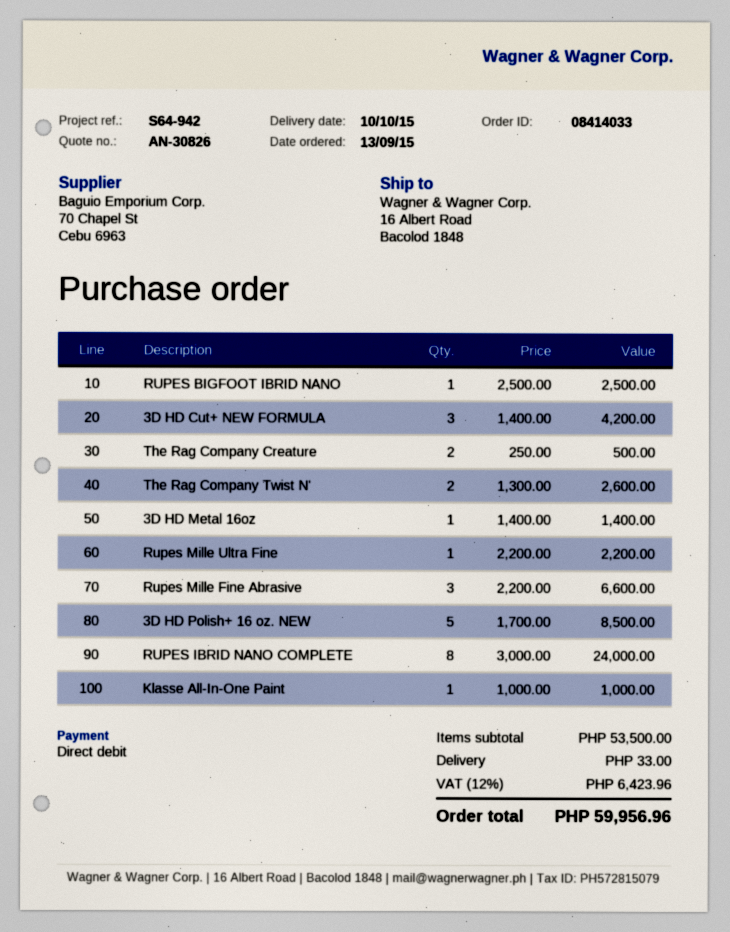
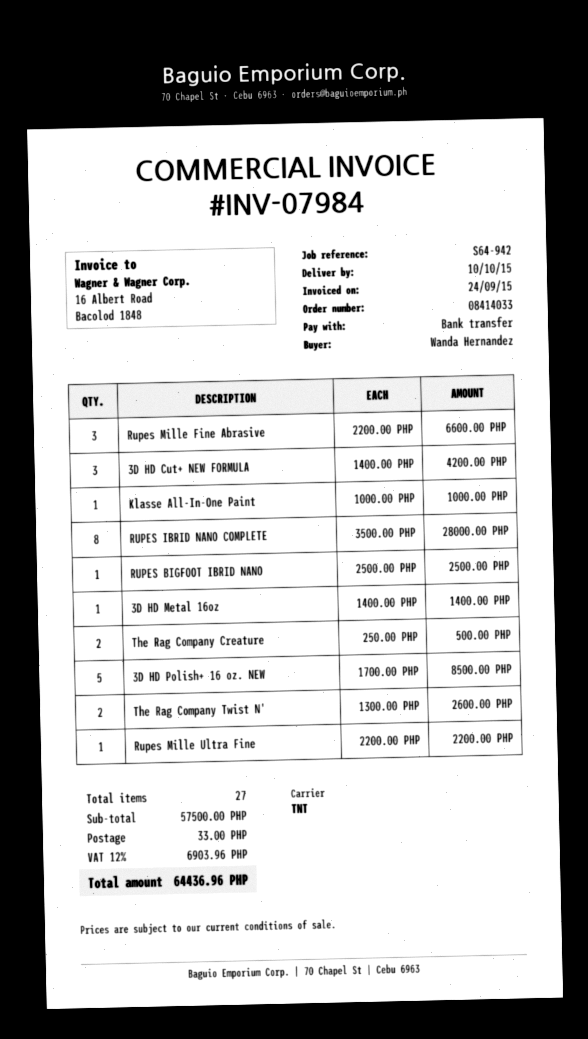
payment method: direct debit -> bank transfer
RUPES IBRID NANO COMPLETE: 8 x 3000.00 = 24000.00 -> 8 x 3500.00 = 28000.00
subtotal: 53500.00 -> 57500.00
tax: 12% = 6423.96 -> 12% = 6903.96
total: 59956.96 -> 64436.96

